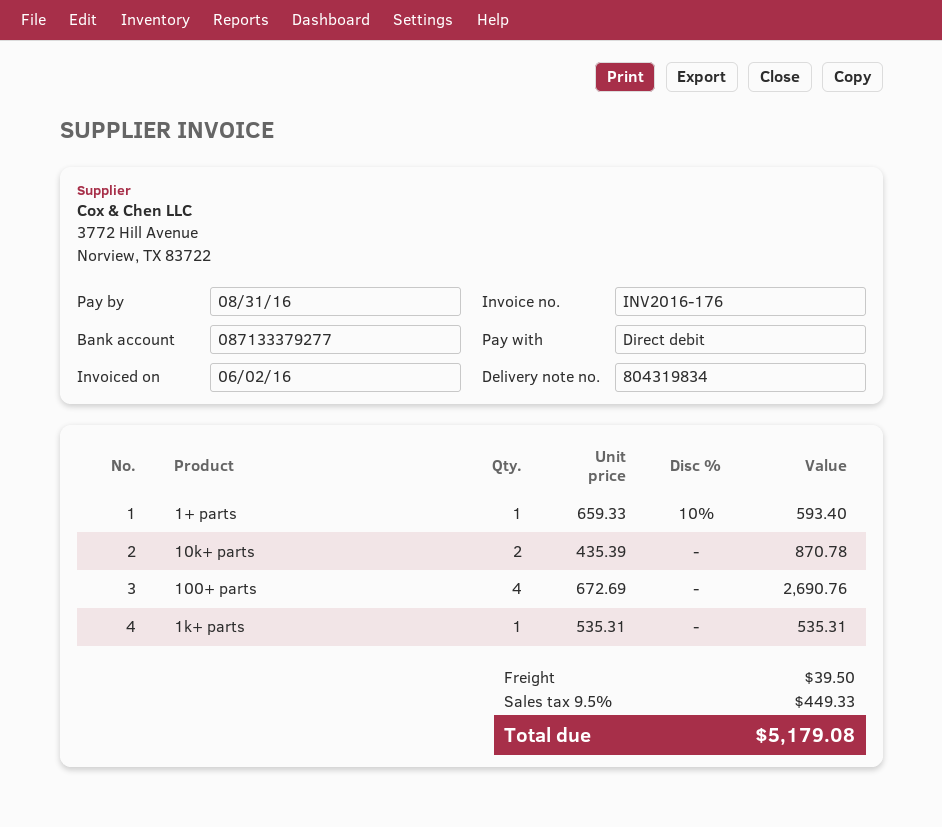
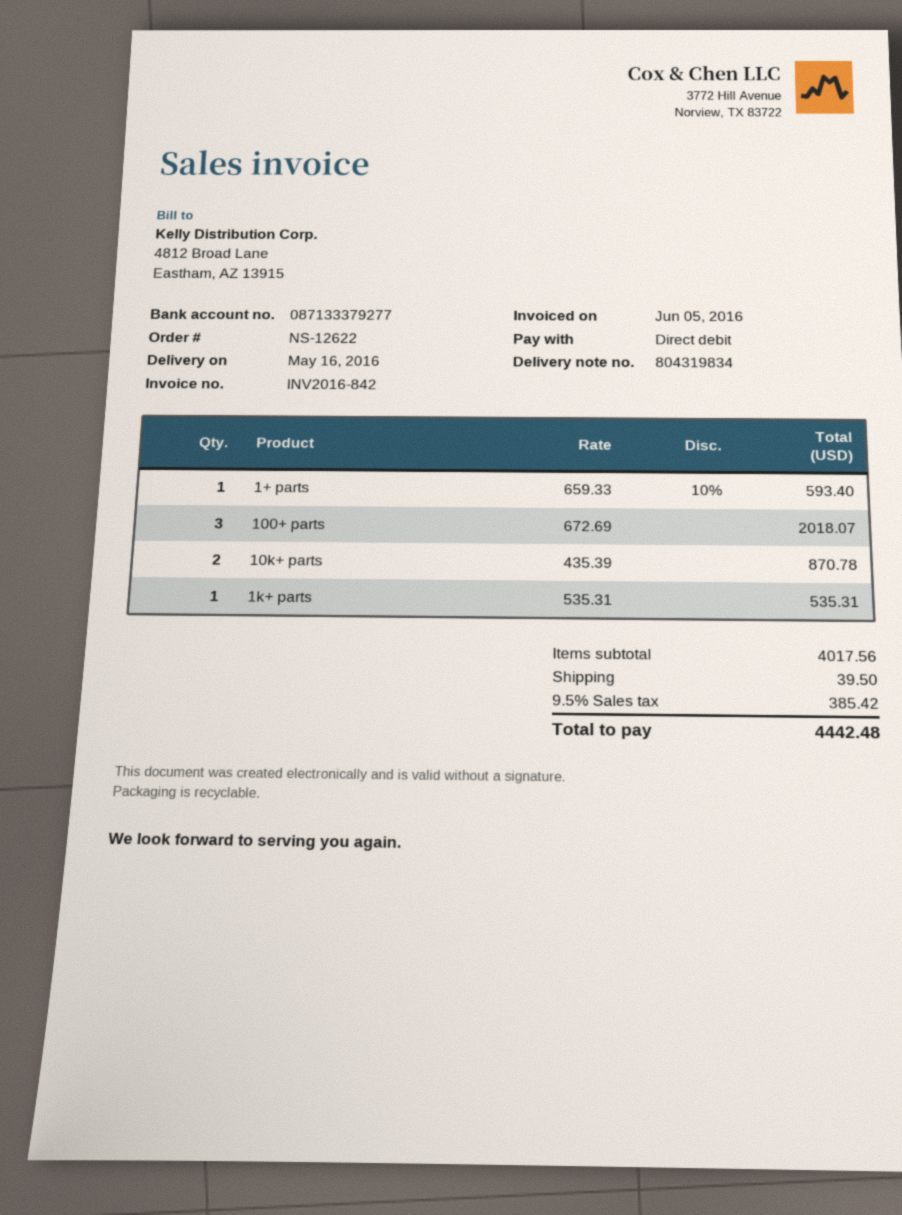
invoice number: INV2016-176 -> INV2016-842
invoice date: 2016-06-02 -> 2016-06-05
100+ parts: 4 x 672.69 = 2690.76 -> 3 x 672.69 = 2018.07
tax: 9.5% = 449.33 -> 9.5% = 385.42
total: 5179.08 -> 4442.48

